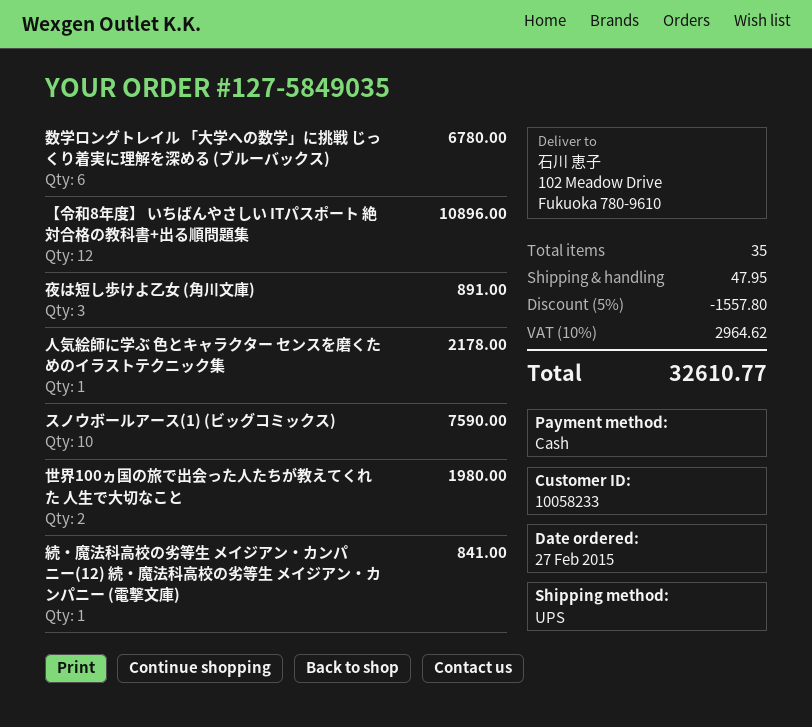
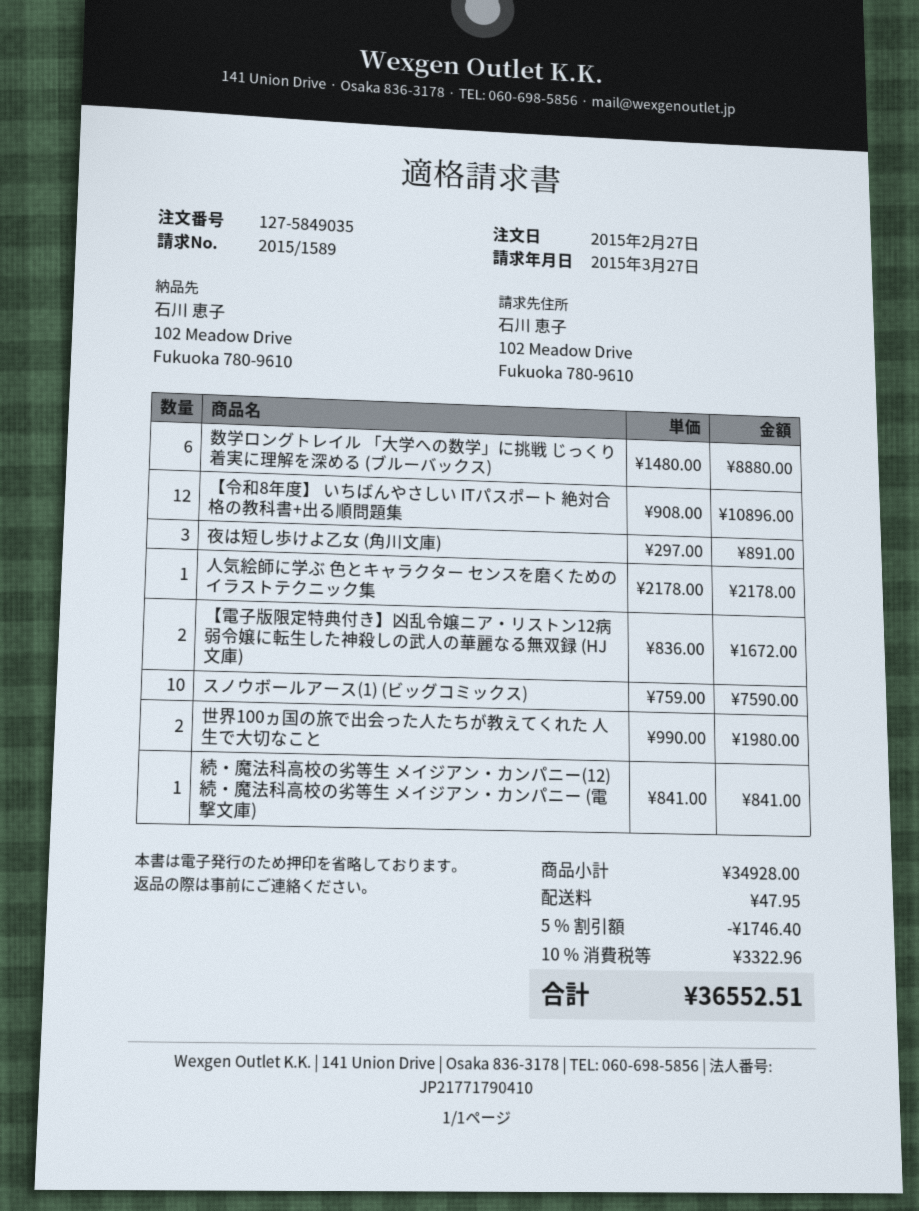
数学ロングトレイル 「大学への数学」に挑戦 じっくり着実に理解を深める (ブルーバックス): 6 for 6780.00 -> 6 for 8880.00
【電子版限定特典付き】凶乱令嬢ニア・リストン12病弱令嬢に転生した神殺しの武人の華麗なる無双録 (HJ文庫): none -> 2 for 1672.00
discount: 5% = 1557.80 -> 5% = 1746.40
tax: 10% = 2964.62 -> 10% = 3322.96
total: 32610.77 -> 36552.51

